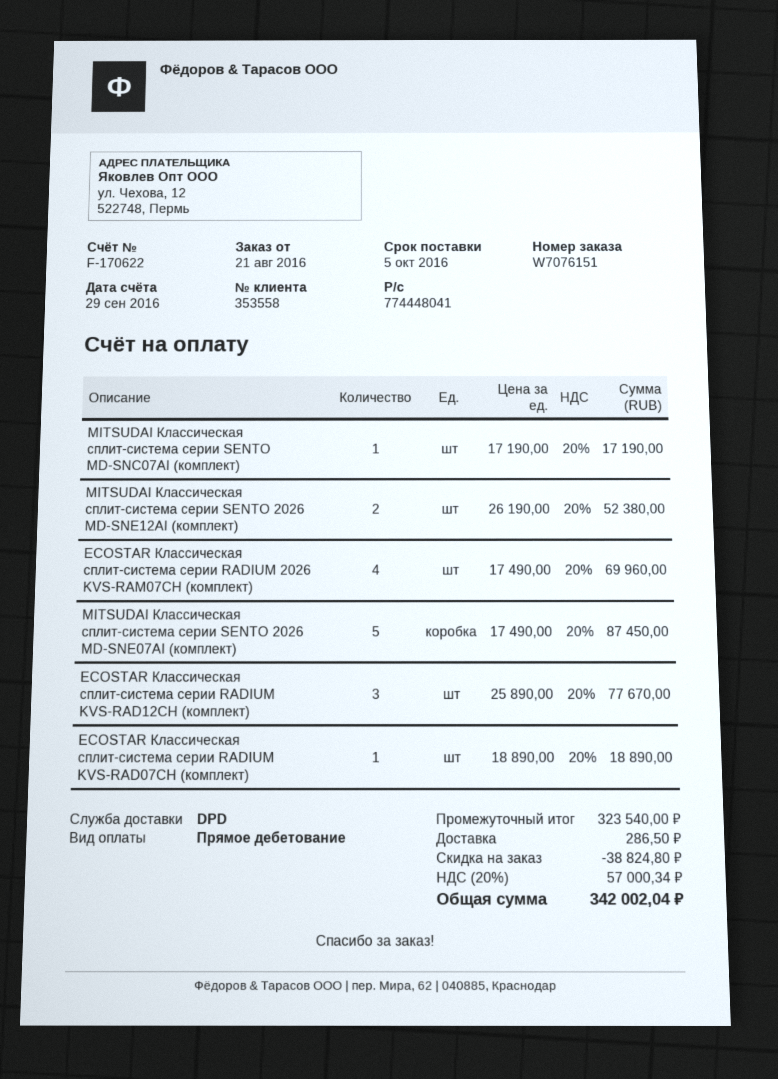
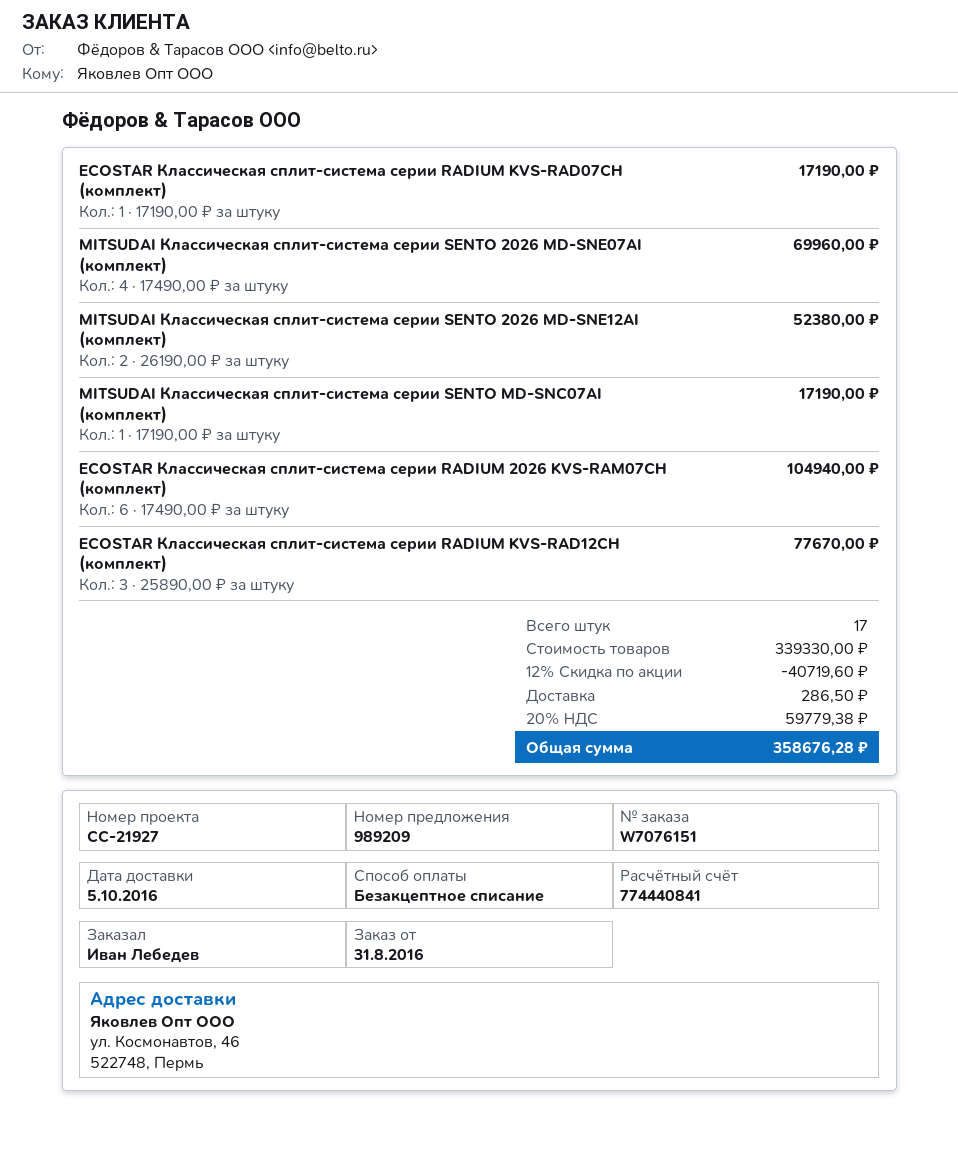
order date: 2016-08-21 -> 2016-08-31
bank account: 774448041 -> 774440841
ECOSTAR Классическая сплит-система серии RADIUM 2026 KVS-RAM07CH (комплект): 4 x 17490.00 = 69960.00 -> 6 x 17490.00 = 104940.00
MITSUDAI Классическая сплит-система серии SENTO 2026 MD-SNE07AI (комплект): 5 x 17490.00 = 87450.00 -> 4 x 17490.00 = 69960.00
ECOSTAR Классическая сплит-система серии RADIUM KVS-RAD07CH (комплект): 1 x 18890.00 = 18890.00 -> 1 x 17190.00 = 17190.00
subtotal: 323540.00 -> 339330.00
discount: 38824.80 -> 40719.60
tax: 20% = 57000.34 -> 20% = 59779.38
total: 342002.04 -> 358676.28

